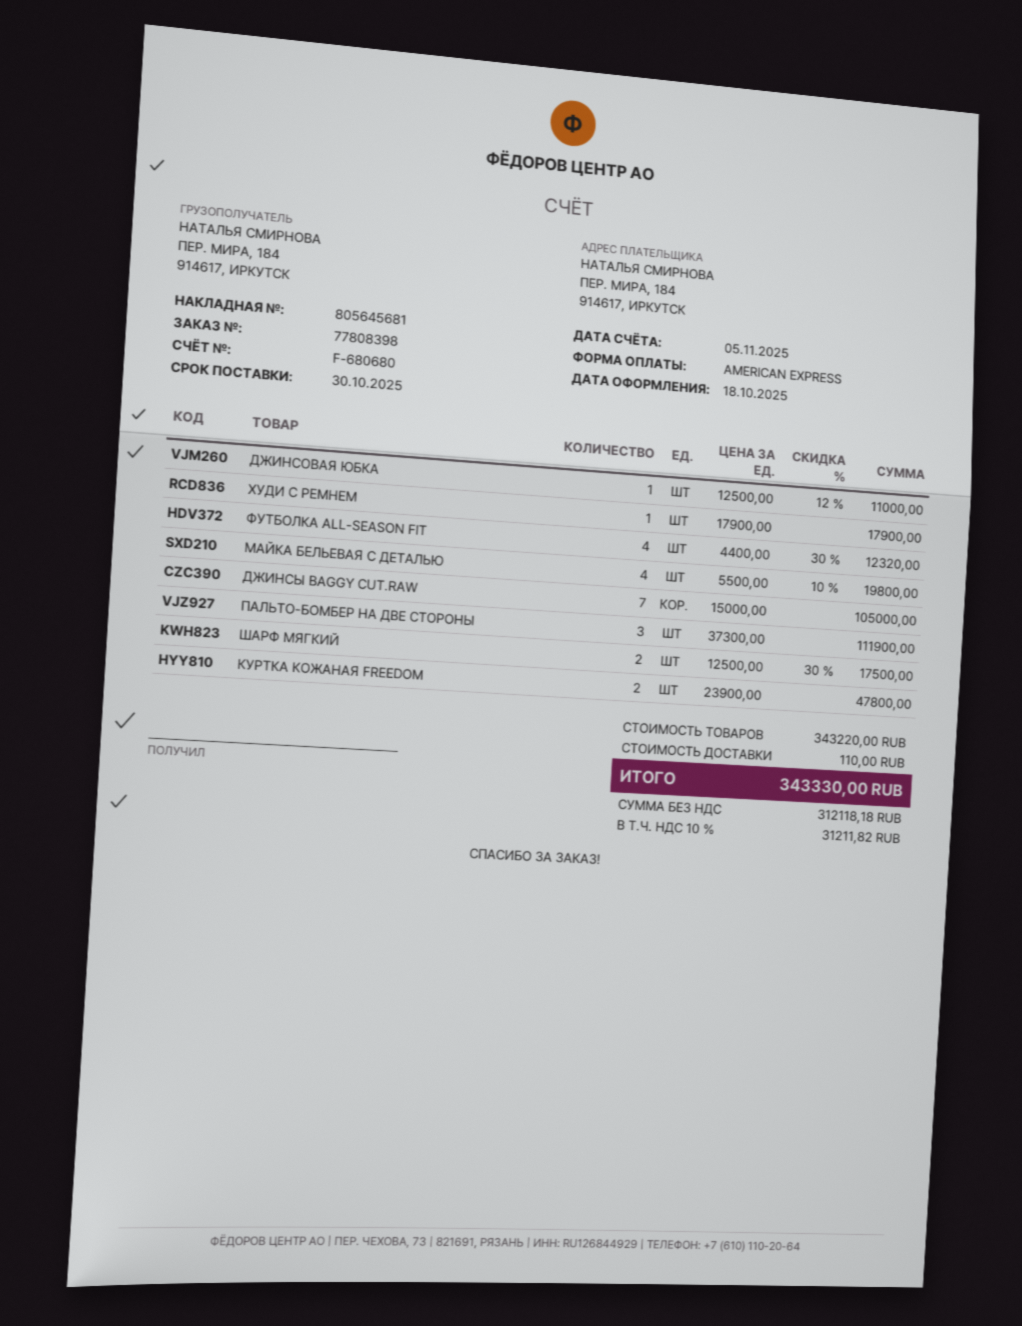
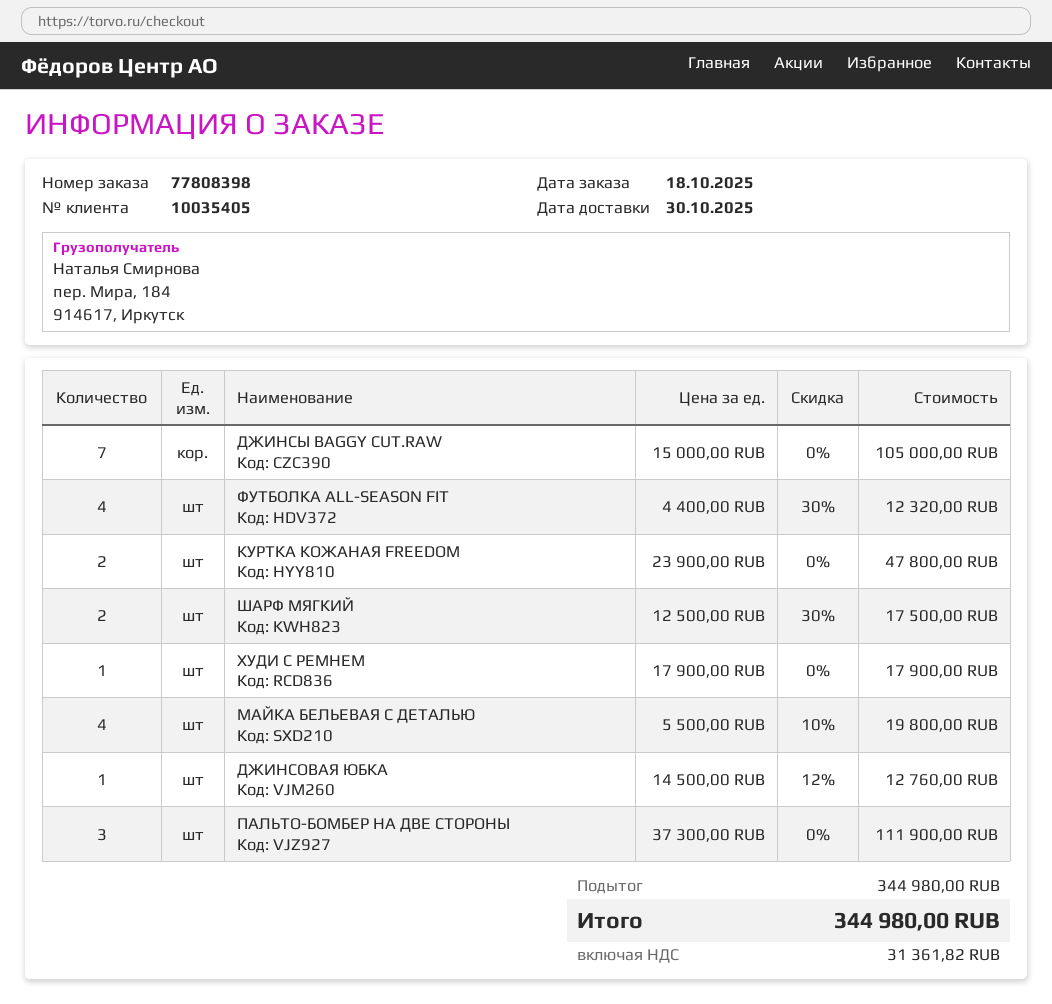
ДЖИНСОВАЯ ЮБКА: 1 x 12500.00 - 12% = 11000.00 -> 1 x 14500.00 - 12% = 12760.00
subtotal: 343220.00 -> 344980.00
shipping: 110.00 -> none
tax: 31211.82 -> 31361.82
total: 343330.00 -> 344980.00

